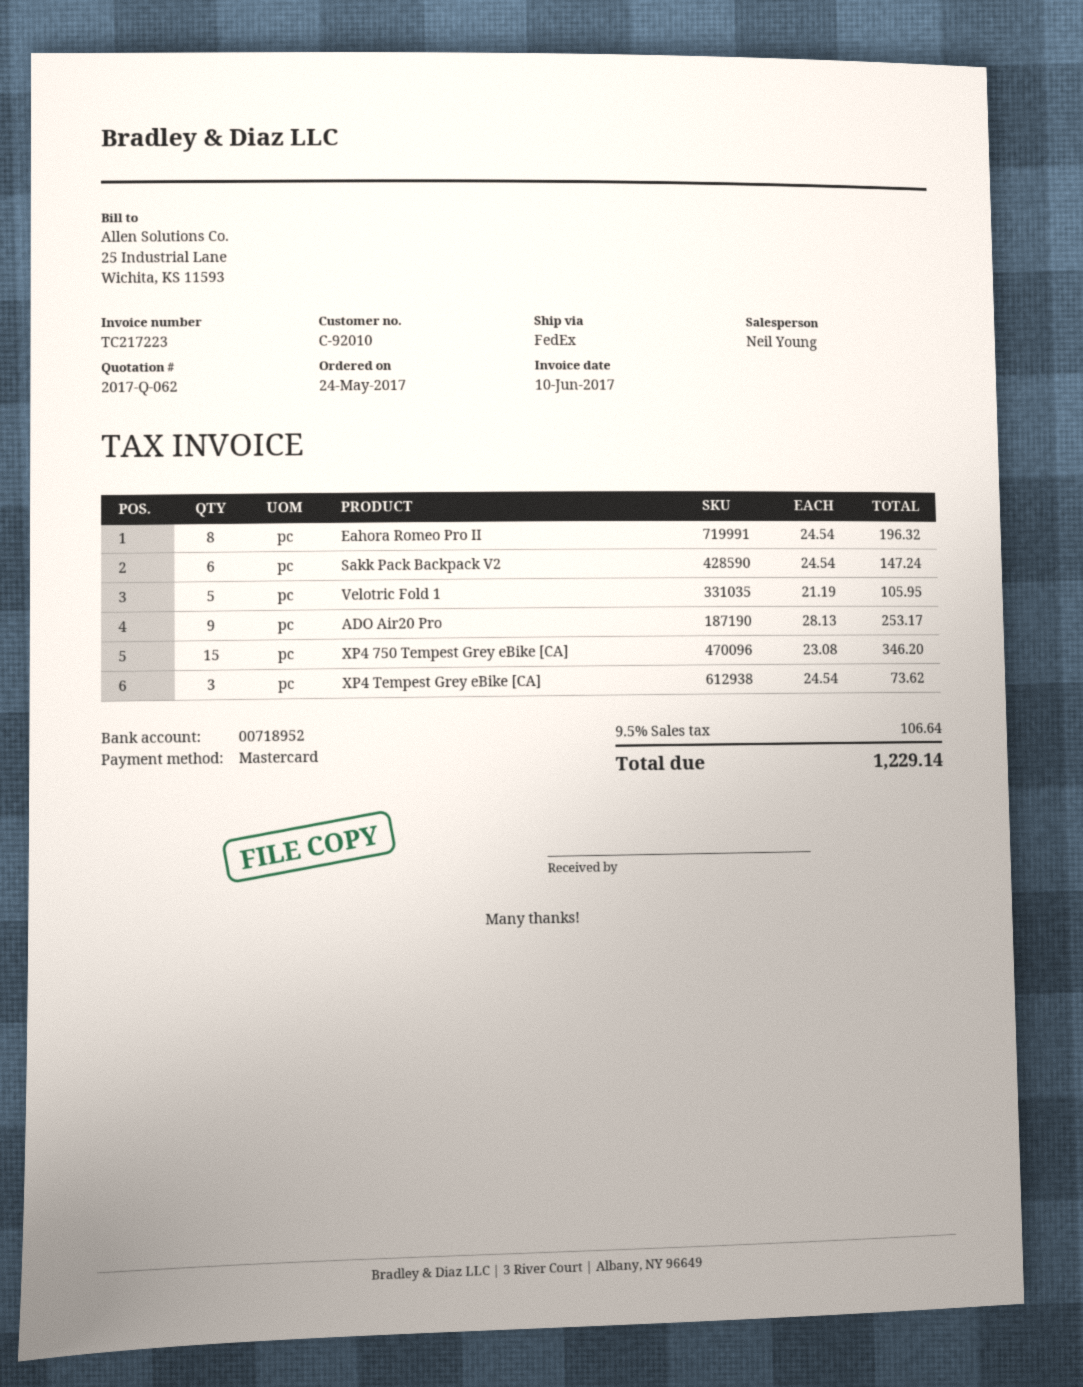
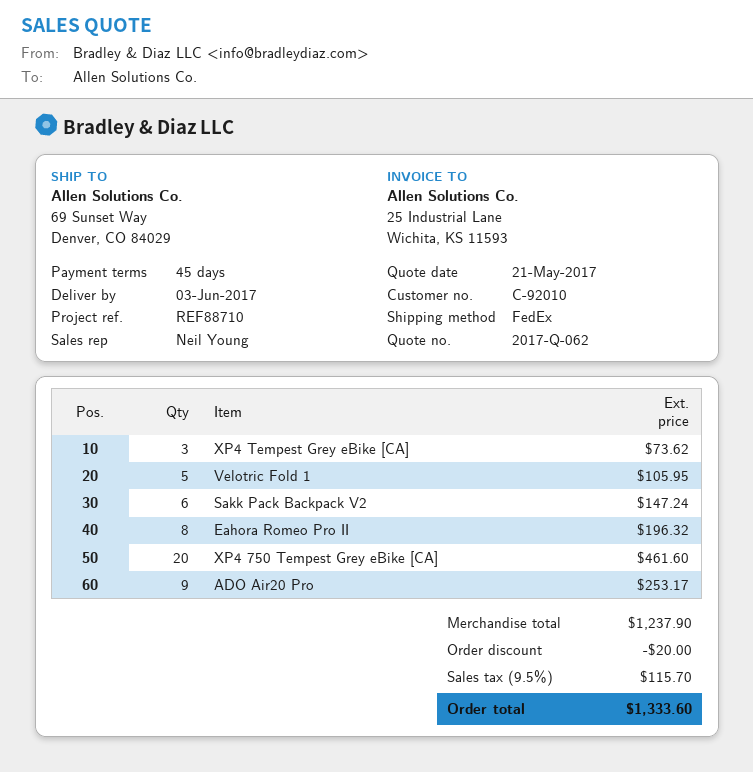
XP4 750 Tempest Grey eBike [CA]: 15 for 346.20 -> 20 for 461.60
discount: none -> 20.00
tax: 9.5% = 106.64 -> 9.5% = 115.70
total: 1229.14 -> 1333.60

